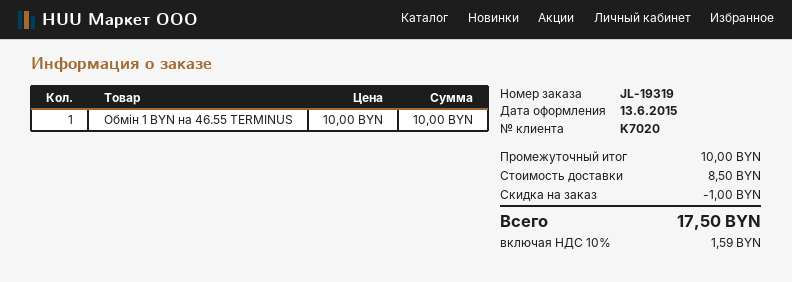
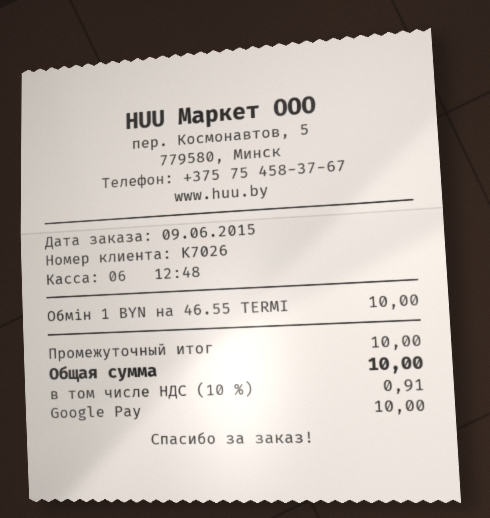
order date: 2015-06-13 -> 2015-06-09
customer number: K7020 -> K7026
discount: 1.00 -> none
shipping: 8.50 -> none
tax: 10% = 1.59 -> 10% = 0.91
total: 17.50 -> 10.00

